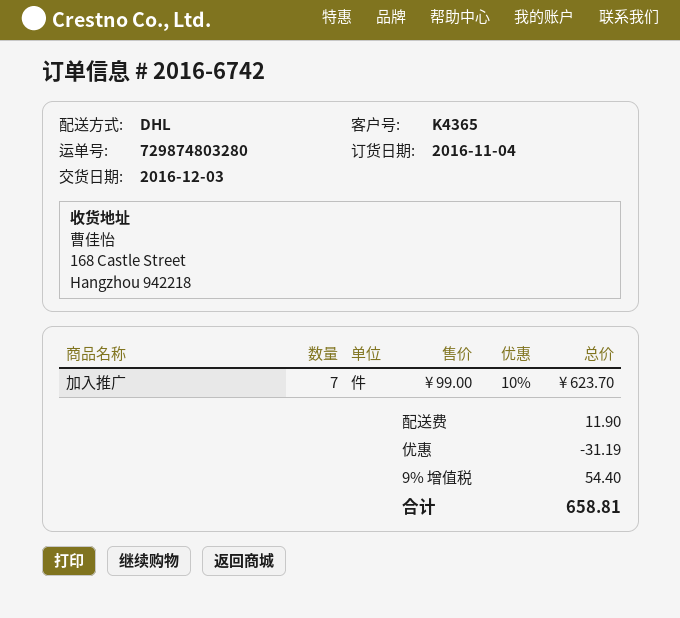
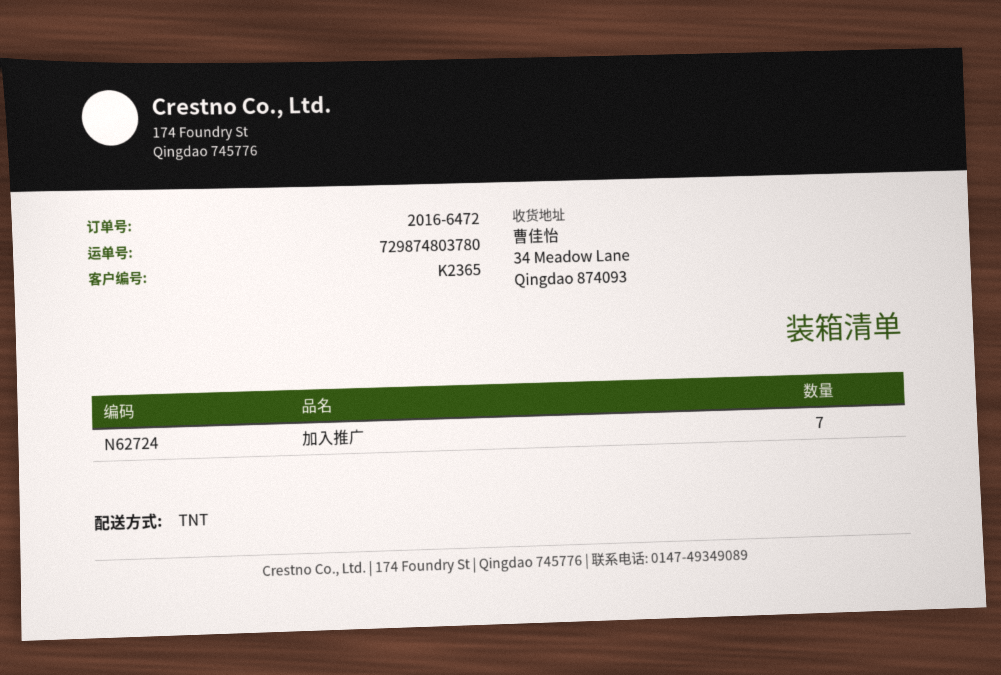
order number: 2016-6742 -> 2016-6472
customer number: K4365 -> K2365
shipping method: DHL -> TNT
tracking number: 729874803280 -> 729874803780
ship to: 168 Castle Street, Hangzhou 942218 -> 34 Meadow Lane, Qingdao 874093

